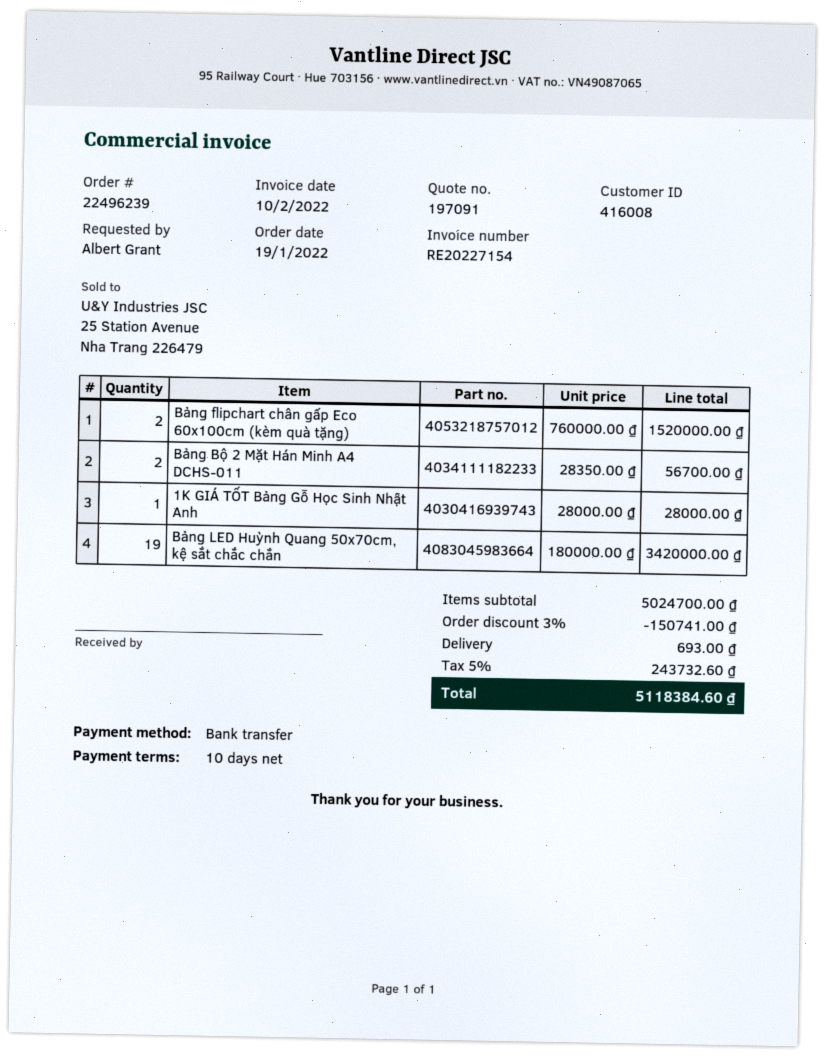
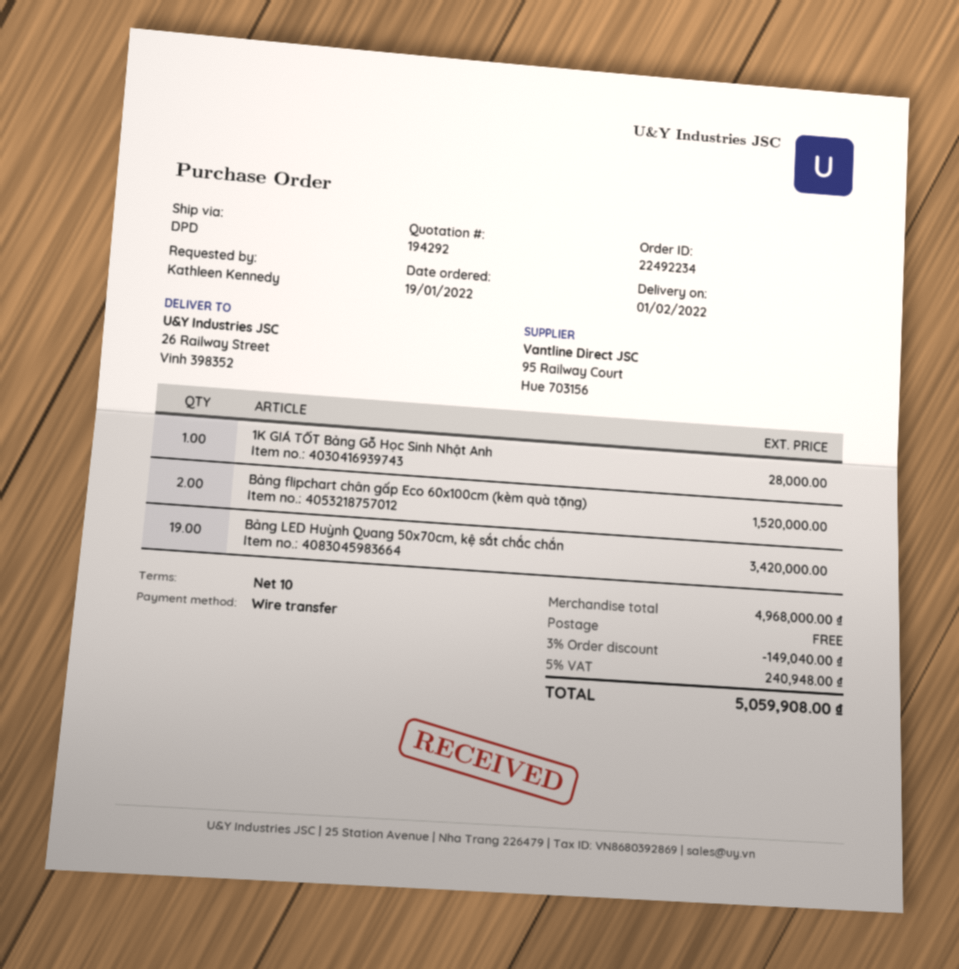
quote number: 197091 -> 194292
order number: 22496239 -> 22492234
ordered by: Albert Grant -> Kathleen Kennedy
Bảng Bộ 2 Mặt Hán Minh A4 DCHS-011: 2 for 56700.00 -> none
subtotal: 5024700.00 -> 4968000.00
discount: 3% = 150741.00 -> 3% = 149040.00
shipping: 693.00 -> 0.00
tax: 5% = 243732.60 -> 5% = 240948.00
total: 5118384.60 -> 5059908.00

